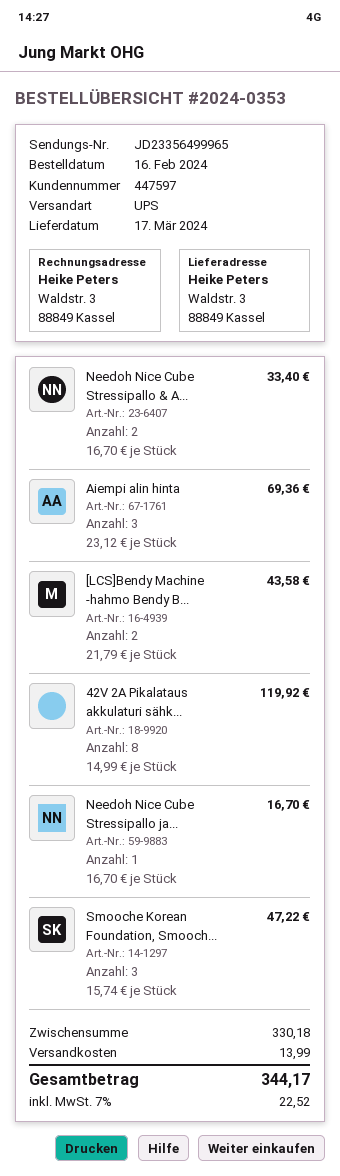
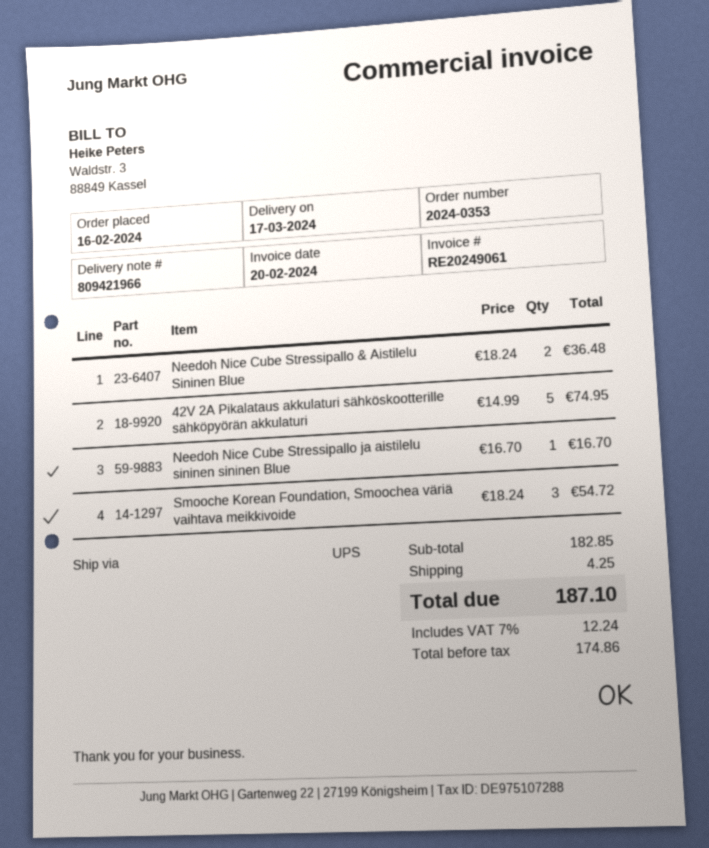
Needoh Nice Cube Stressipallo & A...: 2 x 16.70 = 33.40 -> 2 x 18.24 = 36.48
Aiempi alin hinta: 3 x 23.12 = 69.36 -> none
[LCS]Bendy Machine -hahmo Bendy B...: 2 x 21.79 = 43.58 -> none
42V 2A Pikalataus akkulaturi sähk...: 8 x 14.99 = 119.92 -> 5 x 14.99 = 74.95
Smooche Korean Foundation, Smooch...: 3 x 15.74 = 47.22 -> 3 x 18.24 = 54.72
subtotal: 330.18 -> 182.85
shipping: 13.99 -> 4.25
tax: 7% = 22.52 -> 7% = 12.24
total: 344.17 -> 187.10

